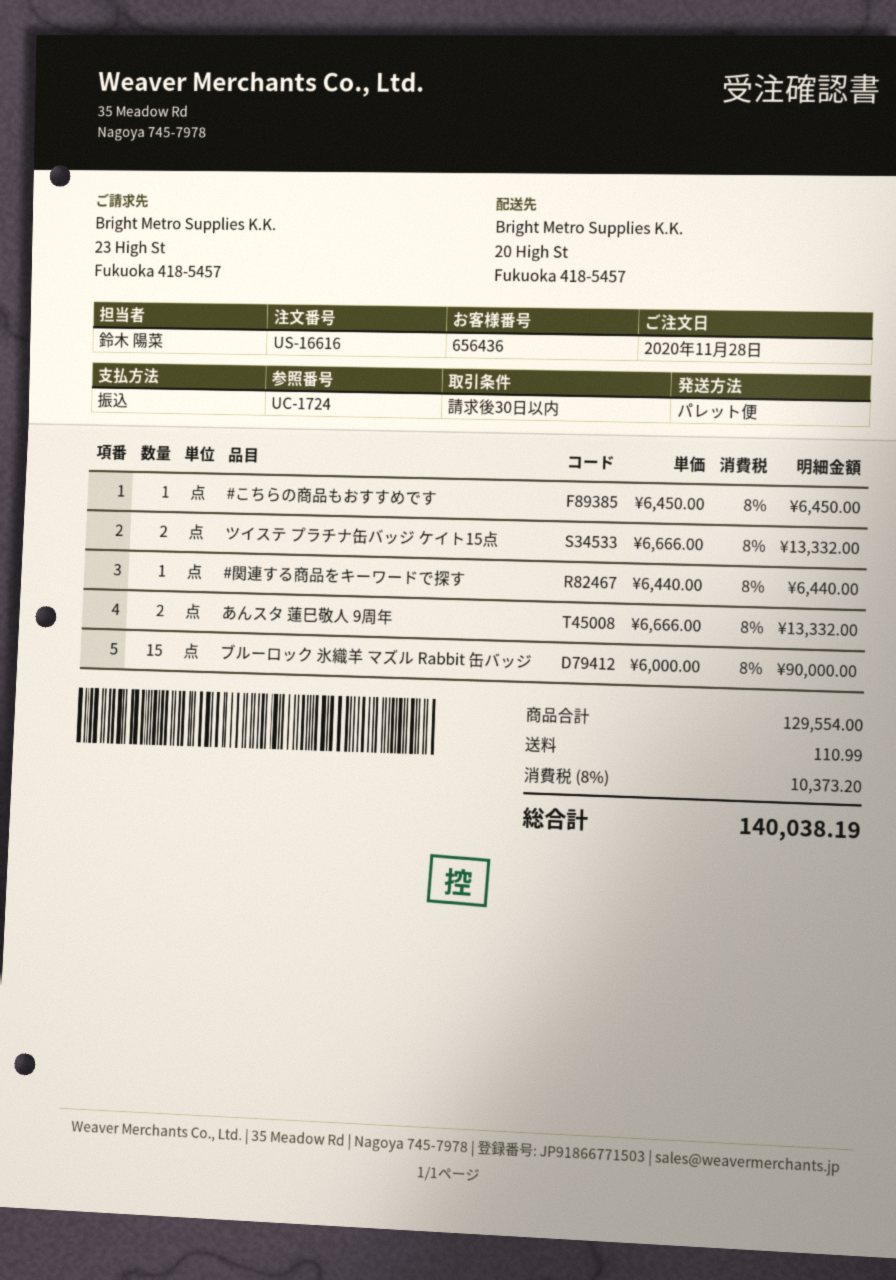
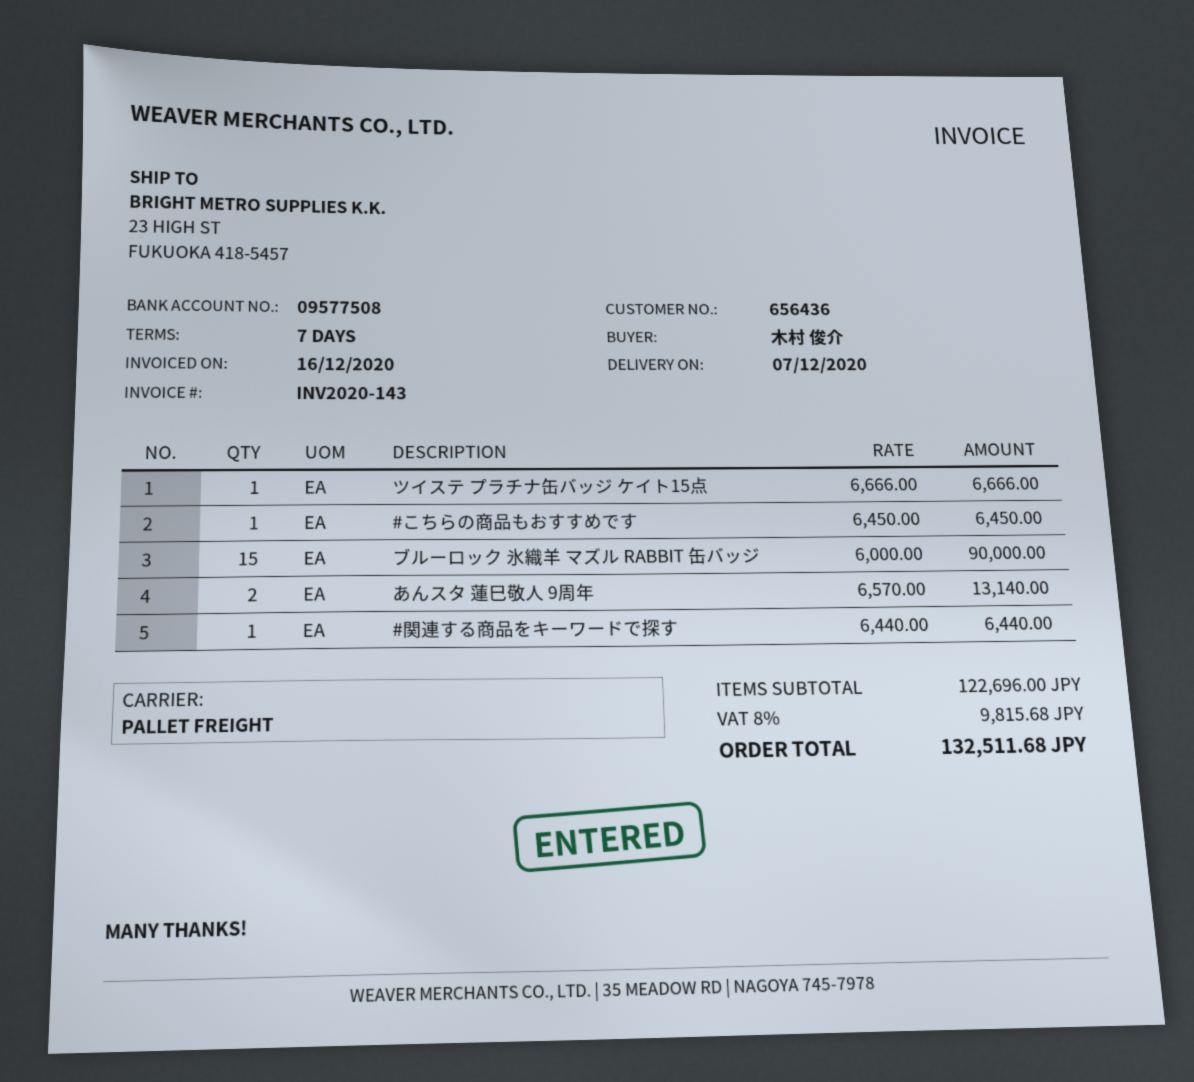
payment terms: 30 days -> 7 days
ship to: 20 High St, Fukuoka 418-5457 -> 23 HIGH ST, FUKUOKA 418-5457
ツイステ プラチナ缶バッジ ケイト15点: 2 x 6666.00 = 13332.00 -> 1 x 6666.00 = 6666.00
あんスタ 蓮巳敬人 9周年: 2 x 6666.00 = 13332.00 -> 2 x 6570.00 = 13140.00
subtotal: 129554.00 -> 122696.00
shipping: 110.99 -> none
tax: 8% = 10373.20 -> 8% = 9815.68
total: 140038.19 -> 132511.68

